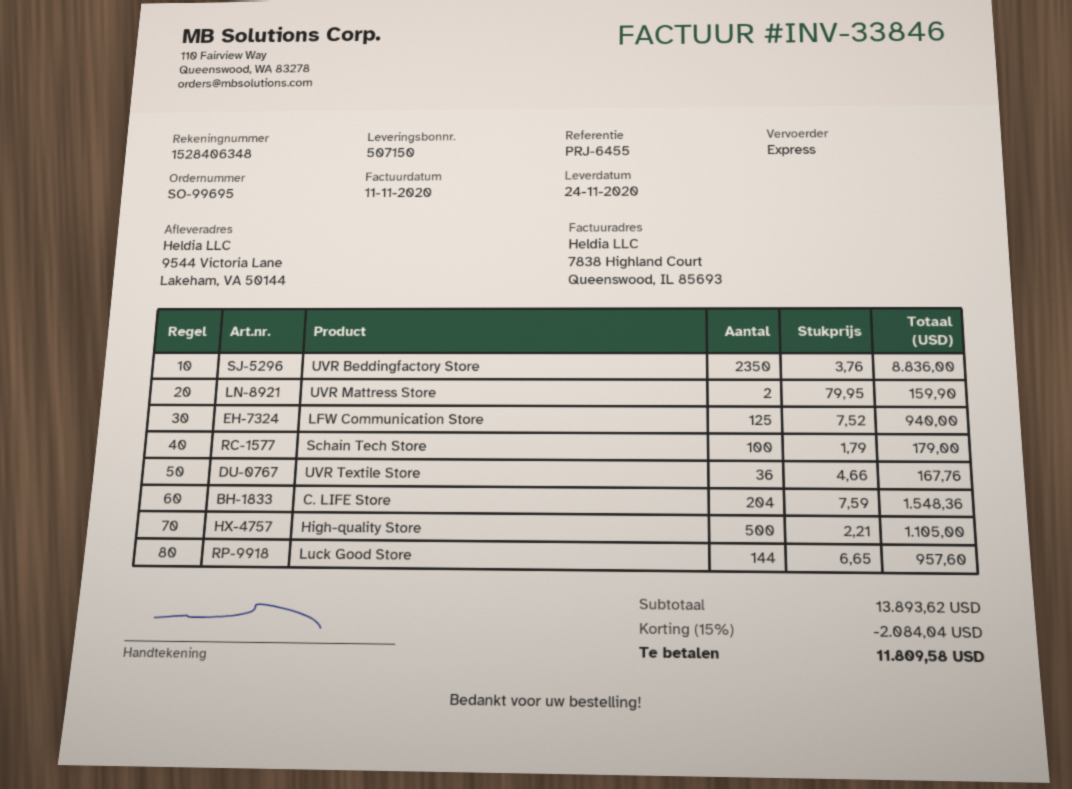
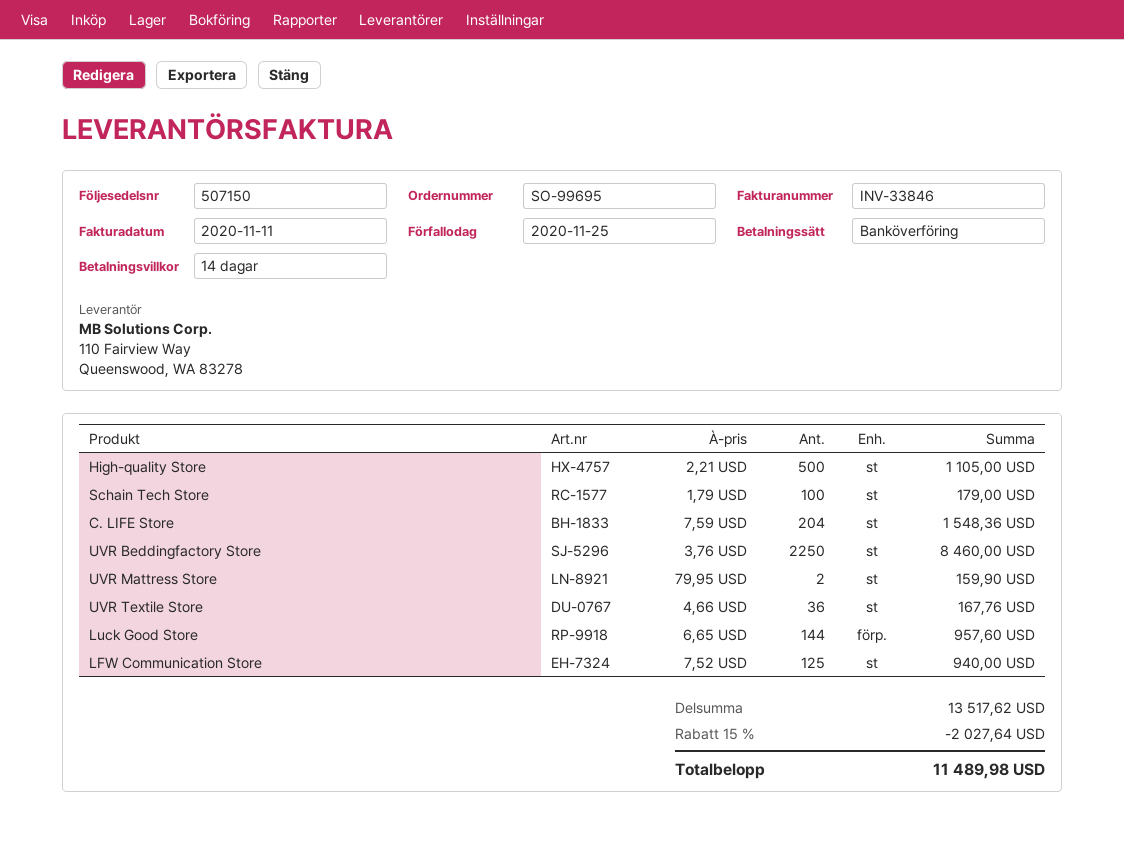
UVR Beddingfactory Store: 2350 x 3.76 = 8836.00 -> 2250 x 3.76 = 8460.00
subtotal: 13893.62 -> 13517.62
discount: 15% = 2084.04 -> 15% = 2027.64
total: 11809.58 -> 11489.98

